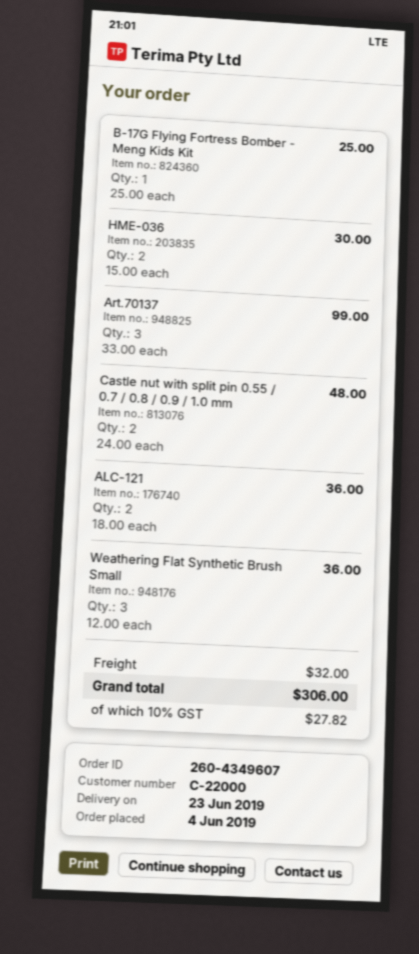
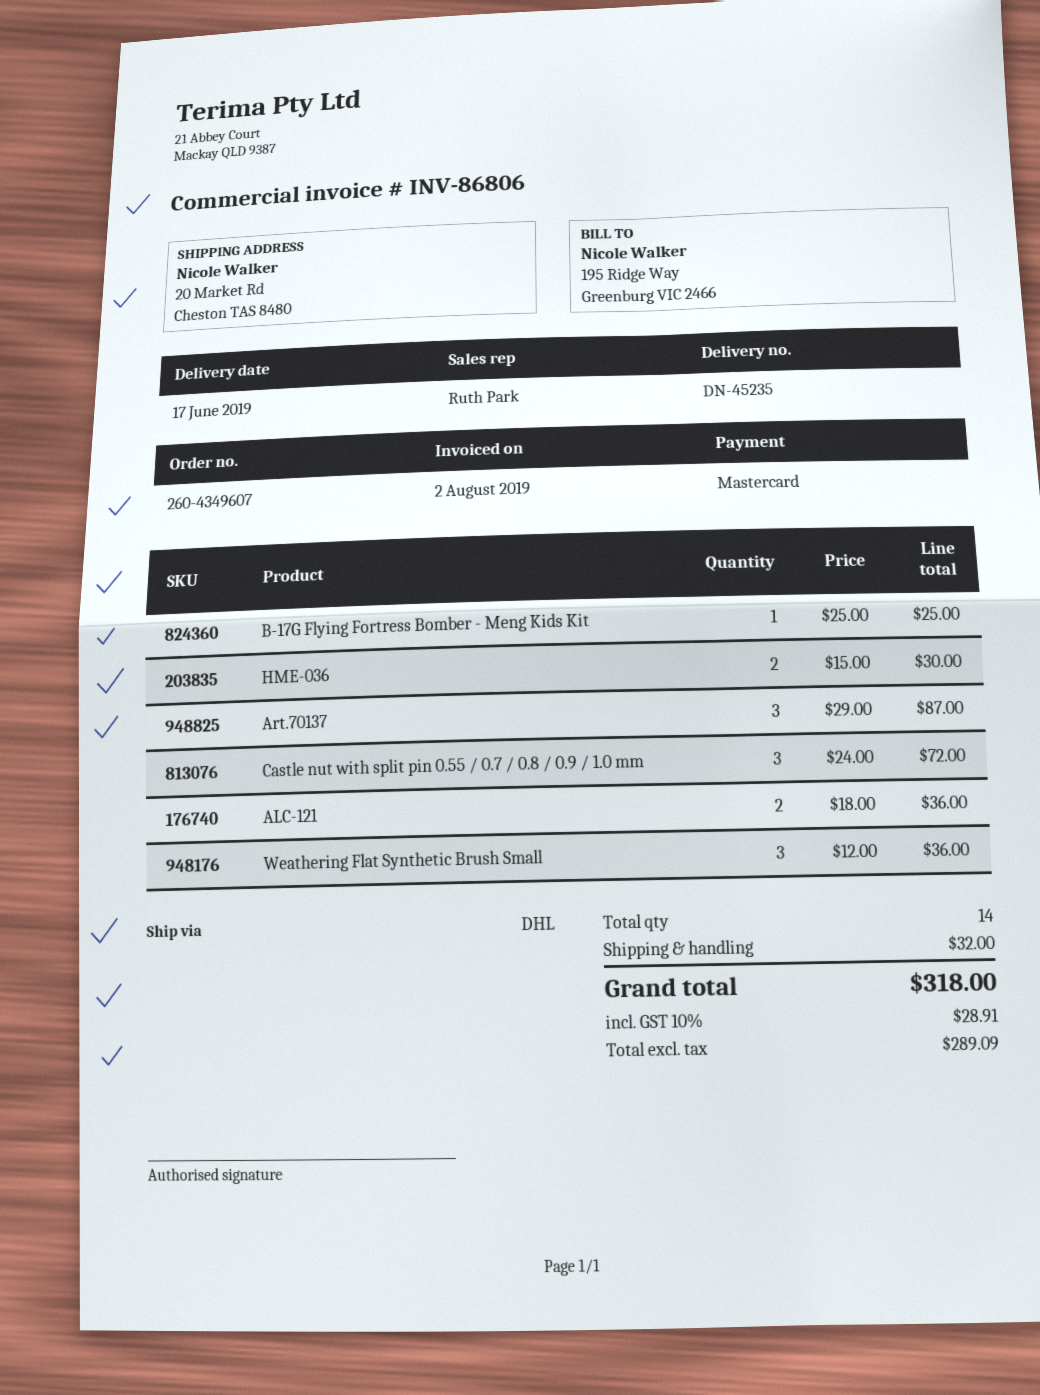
delivery date: 2019-06-23 -> 2019-06-17
Art.70137: 3 x 33.00 = 99.00 -> 3 x 29.00 = 87.00
Castle nut with split pin 0.55 / 0.7 / 0.8 / 0.9 / 1.0 mm: 2 x 24.00 = 48.00 -> 3 x 24.00 = 72.00
tax: 10% = 27.82 -> 10% = 28.91
total: 306.00 -> 318.00

